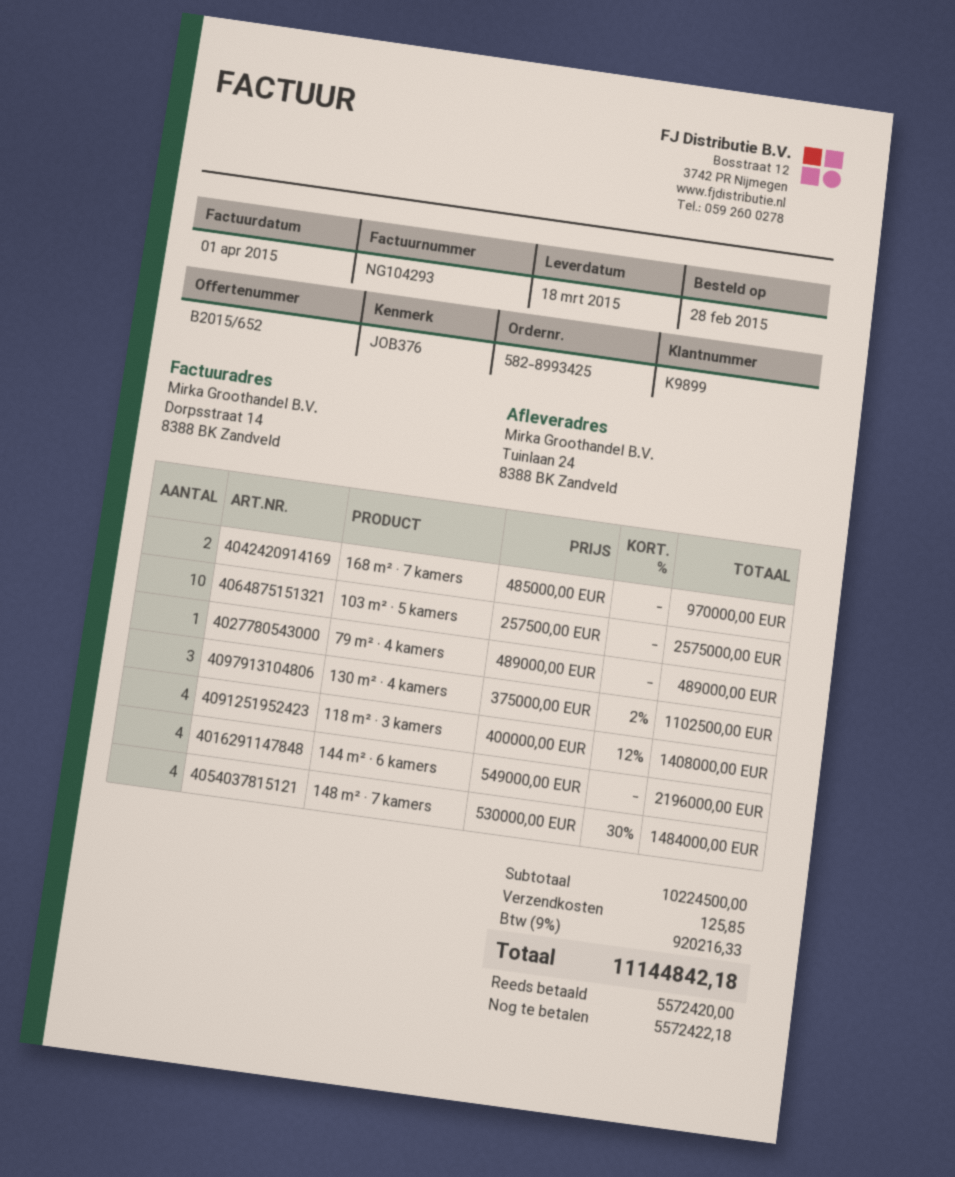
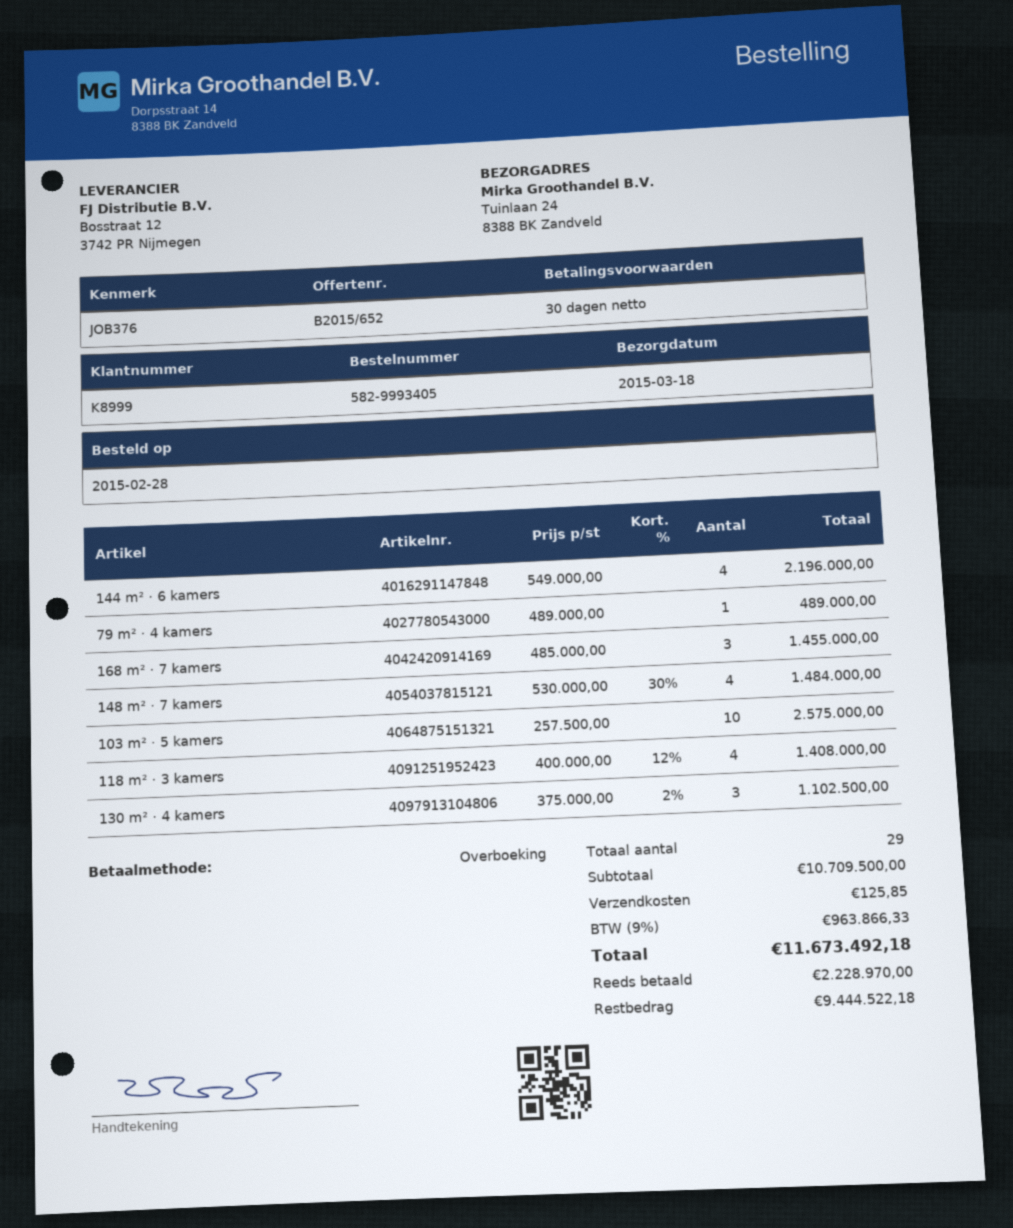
order number: 582-8993425 -> 582-9993405
customer number: K9899 -> K8999
168 m² · 7 kamers: 2 x 485000.00 = 970000.00 -> 3 x 485000.00 = 1455000.00
subtotal: 10224500.00 -> 10709500.00
tax: 9% = 920216.33 -> 9% = 963866.33
total: 11144842.18 -> 11673492.18
deposit: 5572420.00 -> 2228970.00
balance: 5572422.18 -> 9444522.18

